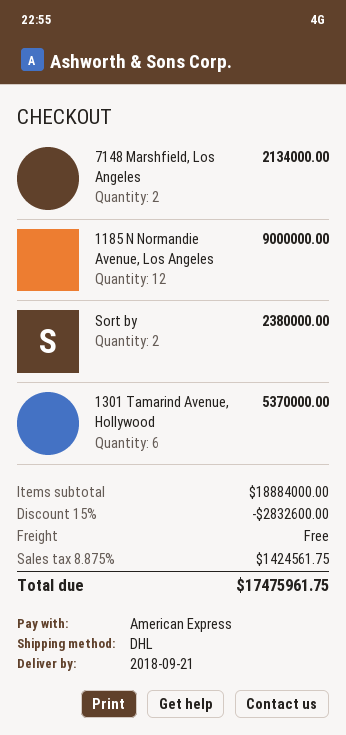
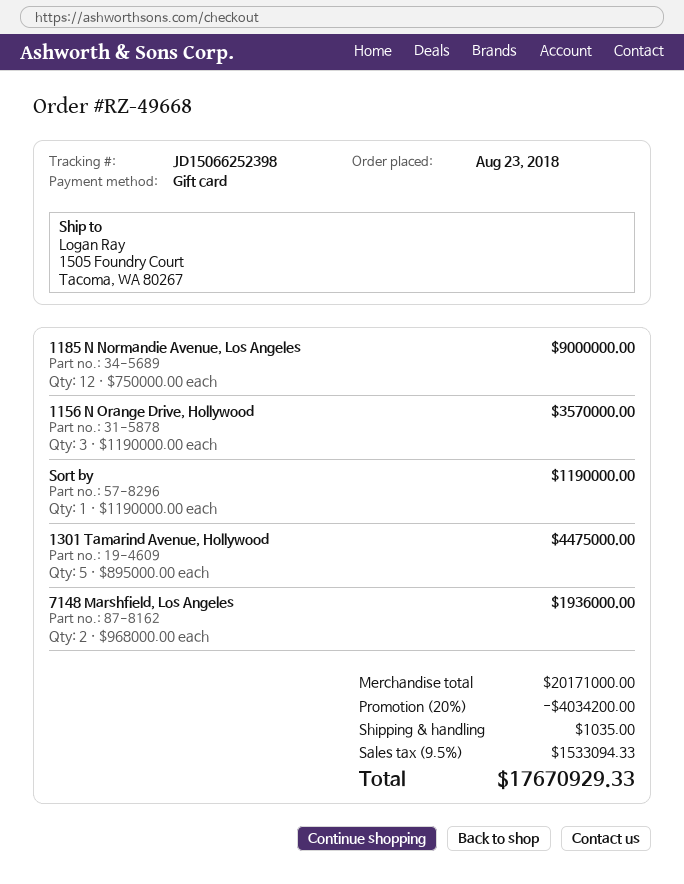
payment method: American Express -> gift card
7148 Marshfield, Los Angeles: 2 for 2134000.00 -> 2 for 1936000.00
Sort by: 2 for 2380000.00 -> 1 for 1190000.00
1301 Tamarind Avenue, Hollywood: 6 for 5370000.00 -> 5 for 4475000.00
1156 N Orange Drive, Hollywood: none -> 3 for 3570000.00
subtotal: 18884000.00 -> 20171000.00
discount: 15% = 2832600.00 -> 20% = 4034200.00
shipping: 0.00 -> 1035.00
tax: 8.875% = 1424561.75 -> 9.5% = 1533094.33
total: 17475961.75 -> 17670929.33

